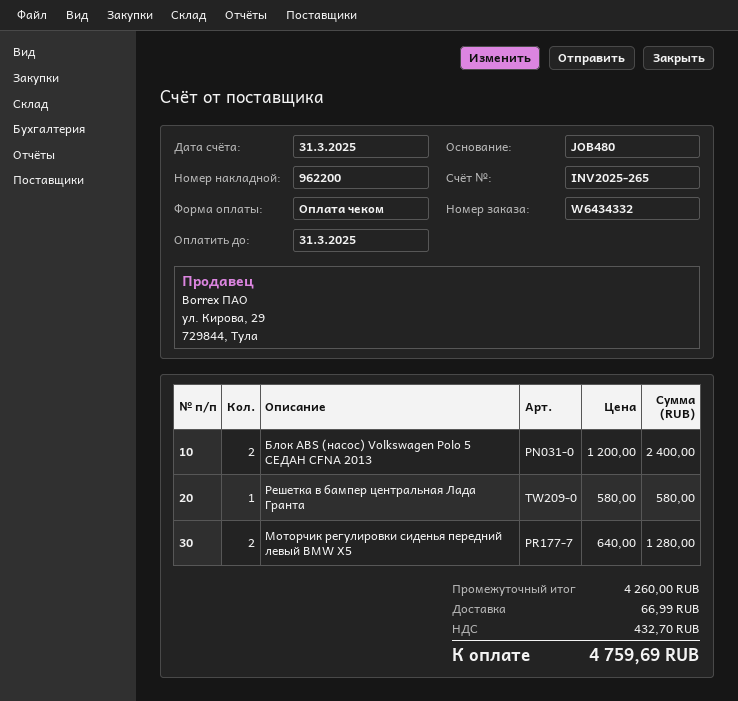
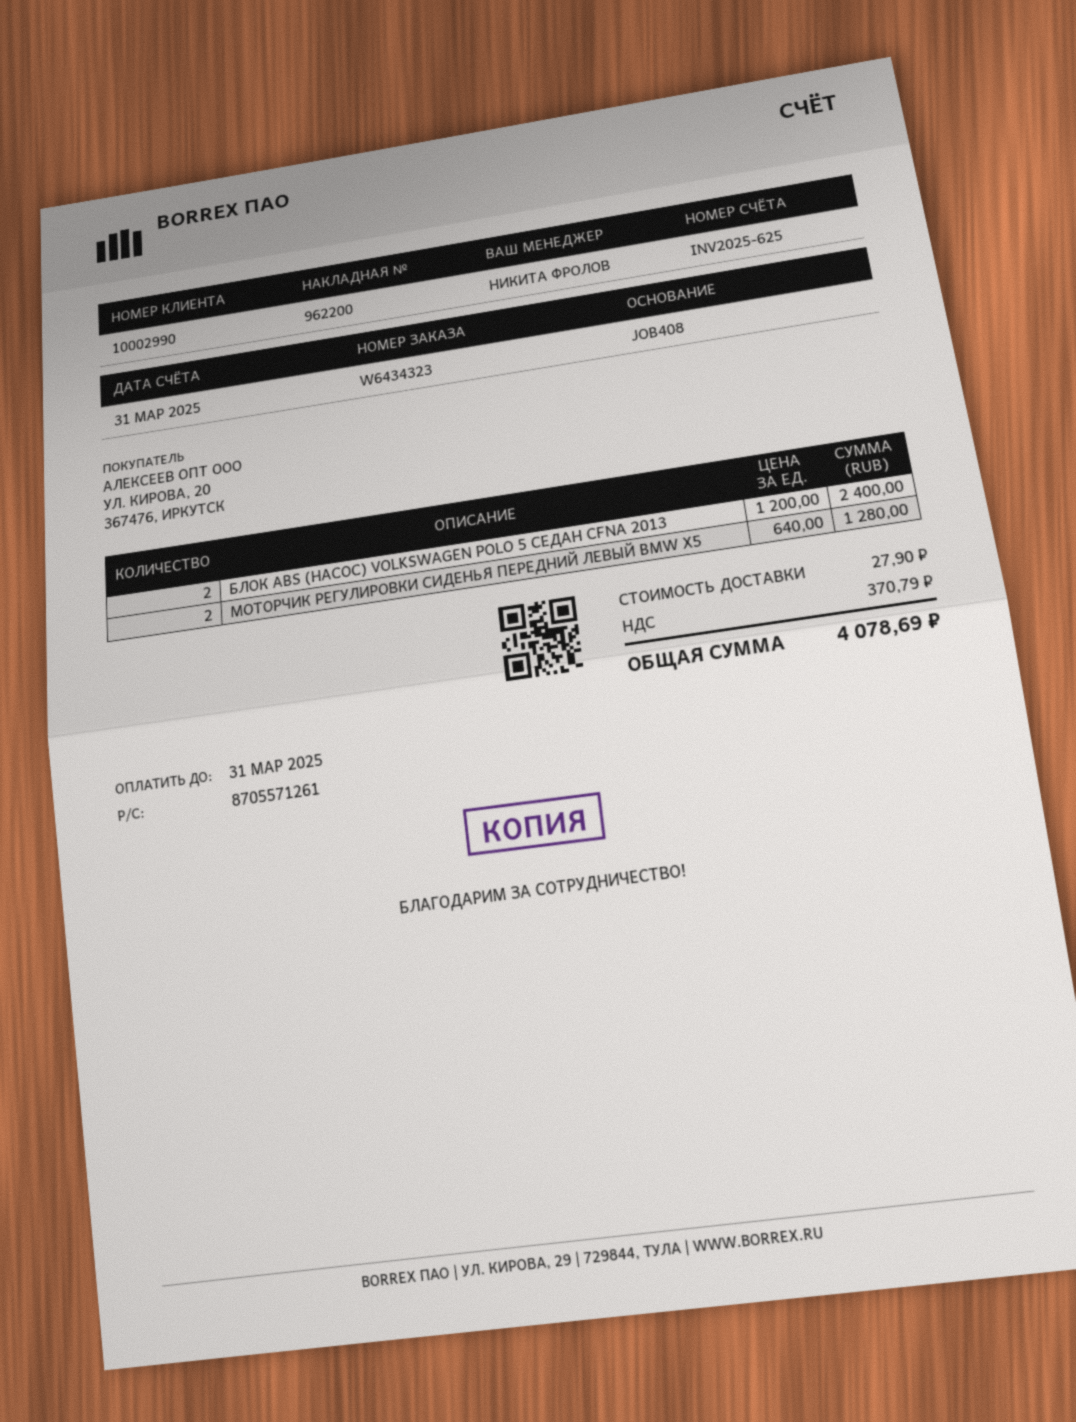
order number: W6434332 -> W6434323
invoice number: INV2025-265 -> INV2025-625
reference: JOB480 -> JOB408
Решетка в бампер центральная Лада Гранта: 1 x 580.00 = 580.00 -> none
shipping: 66.99 -> 27.90
tax: 432.70 -> 370.79
total: 4759.69 -> 4078.69

